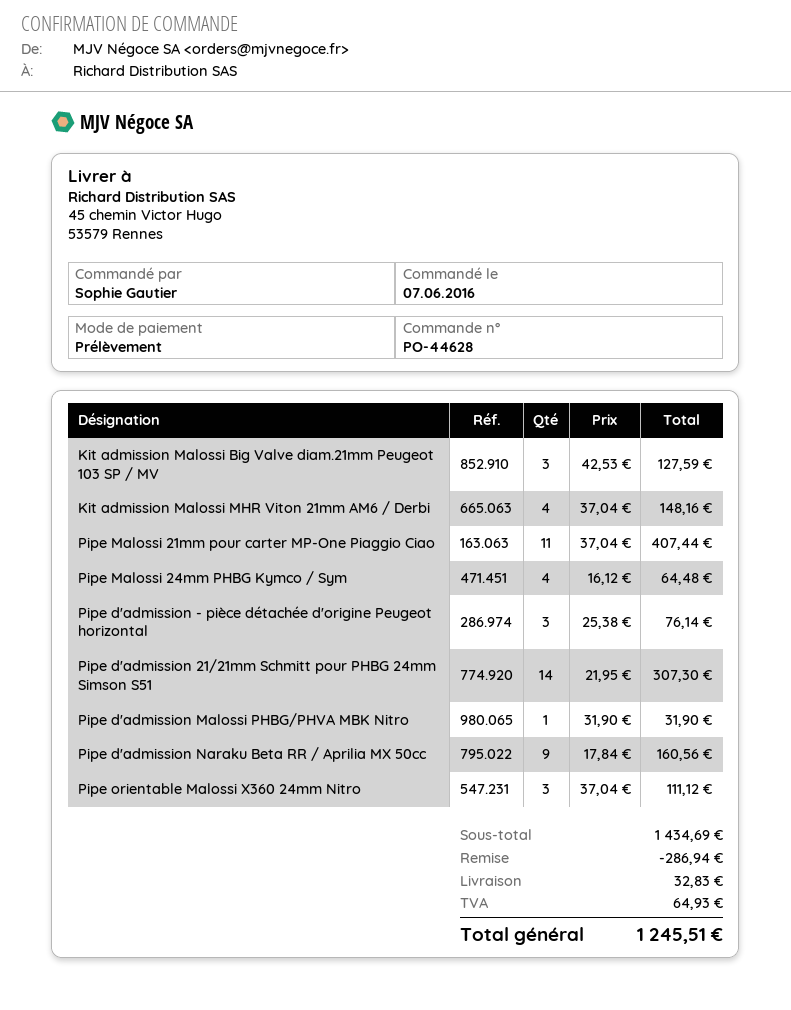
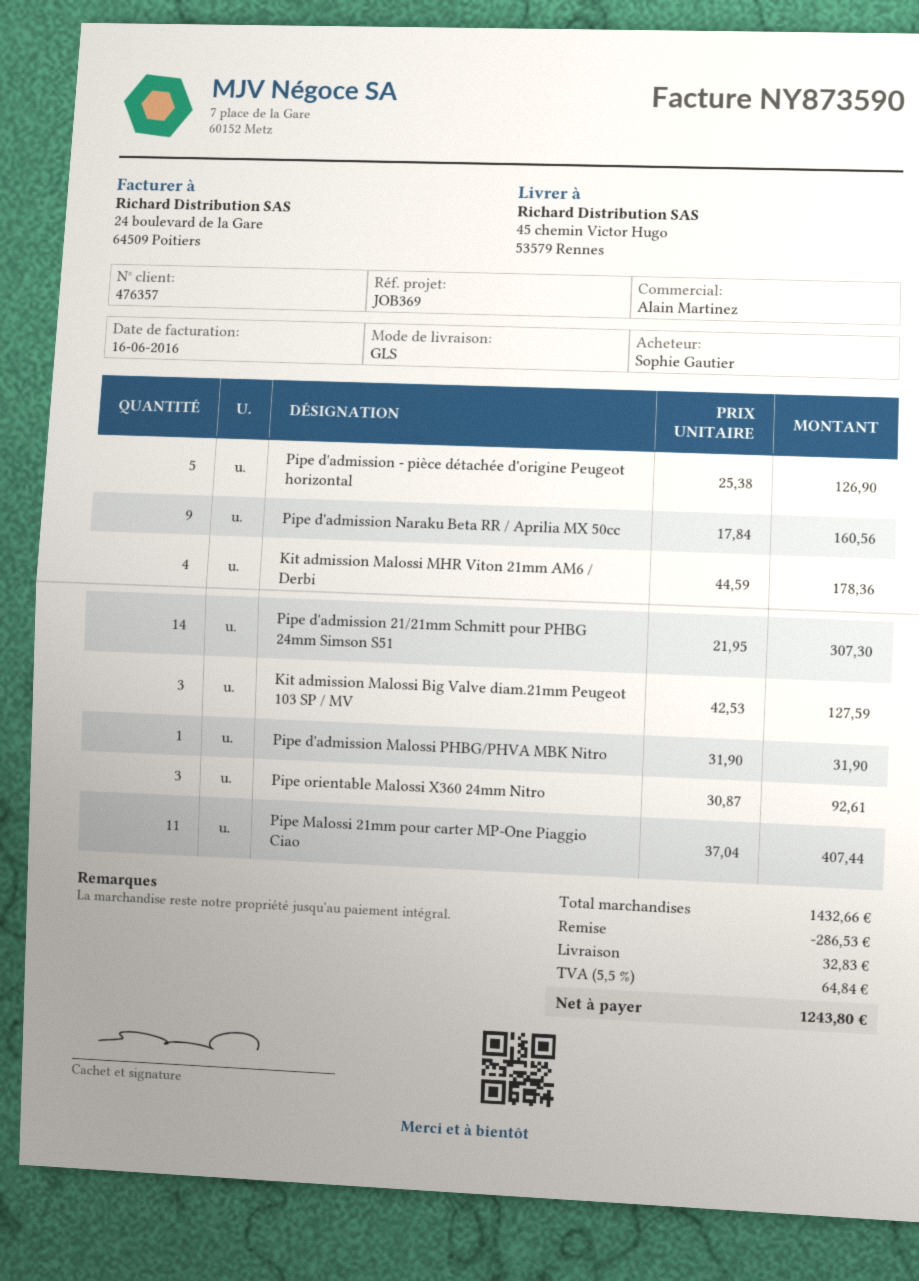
Kit admission Malossi MHR Viton 21mm AM6 / Derbi: 4 x 37.04 = 148.16 -> 4 x 44.59 = 178.36
Pipe Malossi 24mm PHBG Kymco / Sym: 4 x 16.12 = 64.48 -> none
Pipe d'admission - pièce détachée d'origine Peugeot horizontal: 3 x 25.38 = 76.14 -> 5 x 25.38 = 126.90
Pipe orientable Malossi X360 24mm Nitro: 3 x 37.04 = 111.12 -> 3 x 30.87 = 92.61
subtotal: 1434.69 -> 1432.66
discount: 286.94 -> 286.53
tax: 64.93 -> 64.84
total: 1245.51 -> 1243.80

